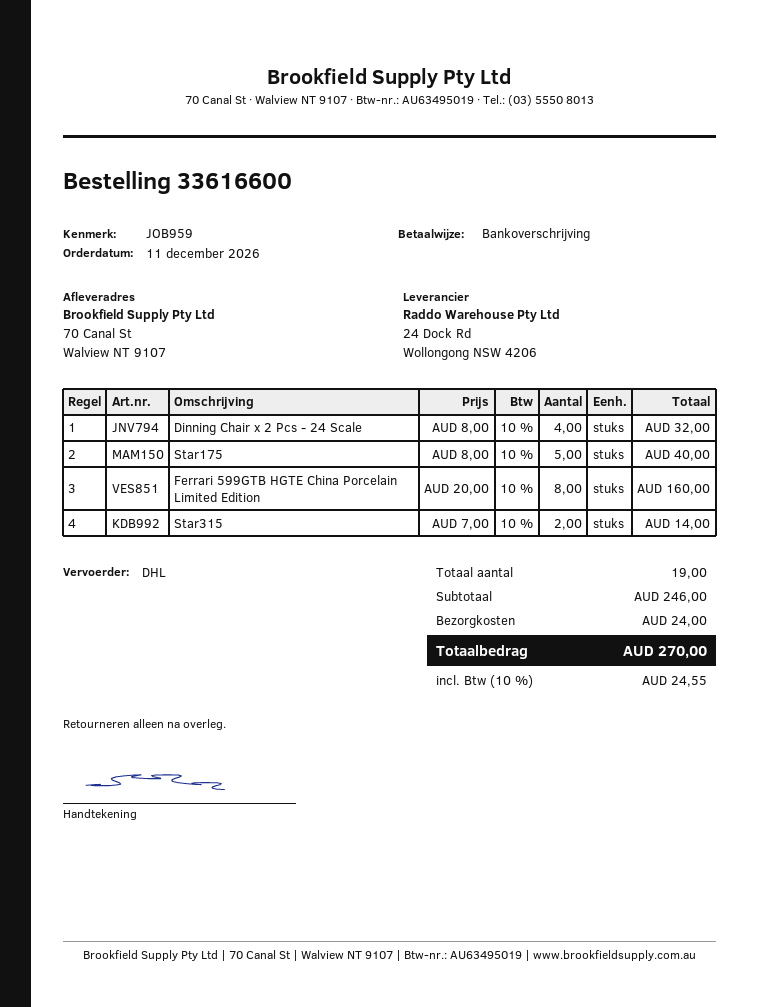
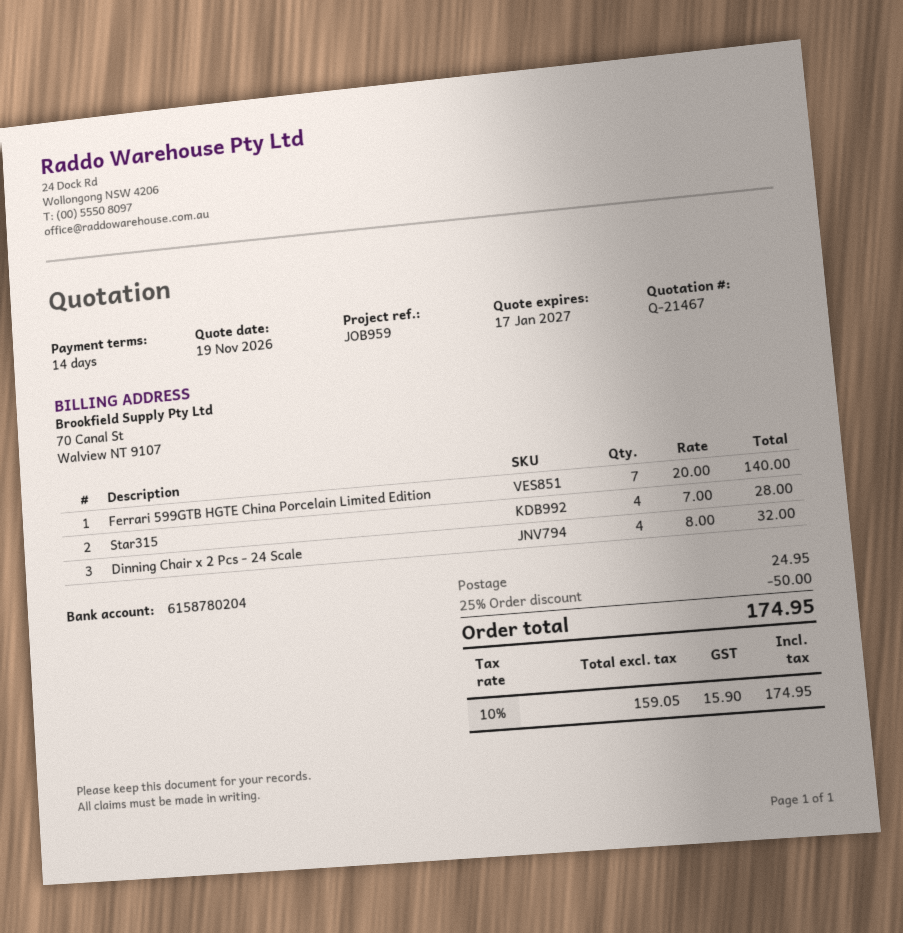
Star175: 5 x 8.00 = 40.00 -> none
Ferrari 599GTB HGTE China Porcelain Limited Edition: 8 x 20.00 = 160.00 -> 7 x 20.00 = 140.00
Star315: 2 x 7.00 = 14.00 -> 4 x 7.00 = 28.00
discount: none -> 25% = 50.00
shipping: 24.00 -> 24.95
tax: 10% = 24.55 -> 10% = 15.90
total: 270.00 -> 174.95

